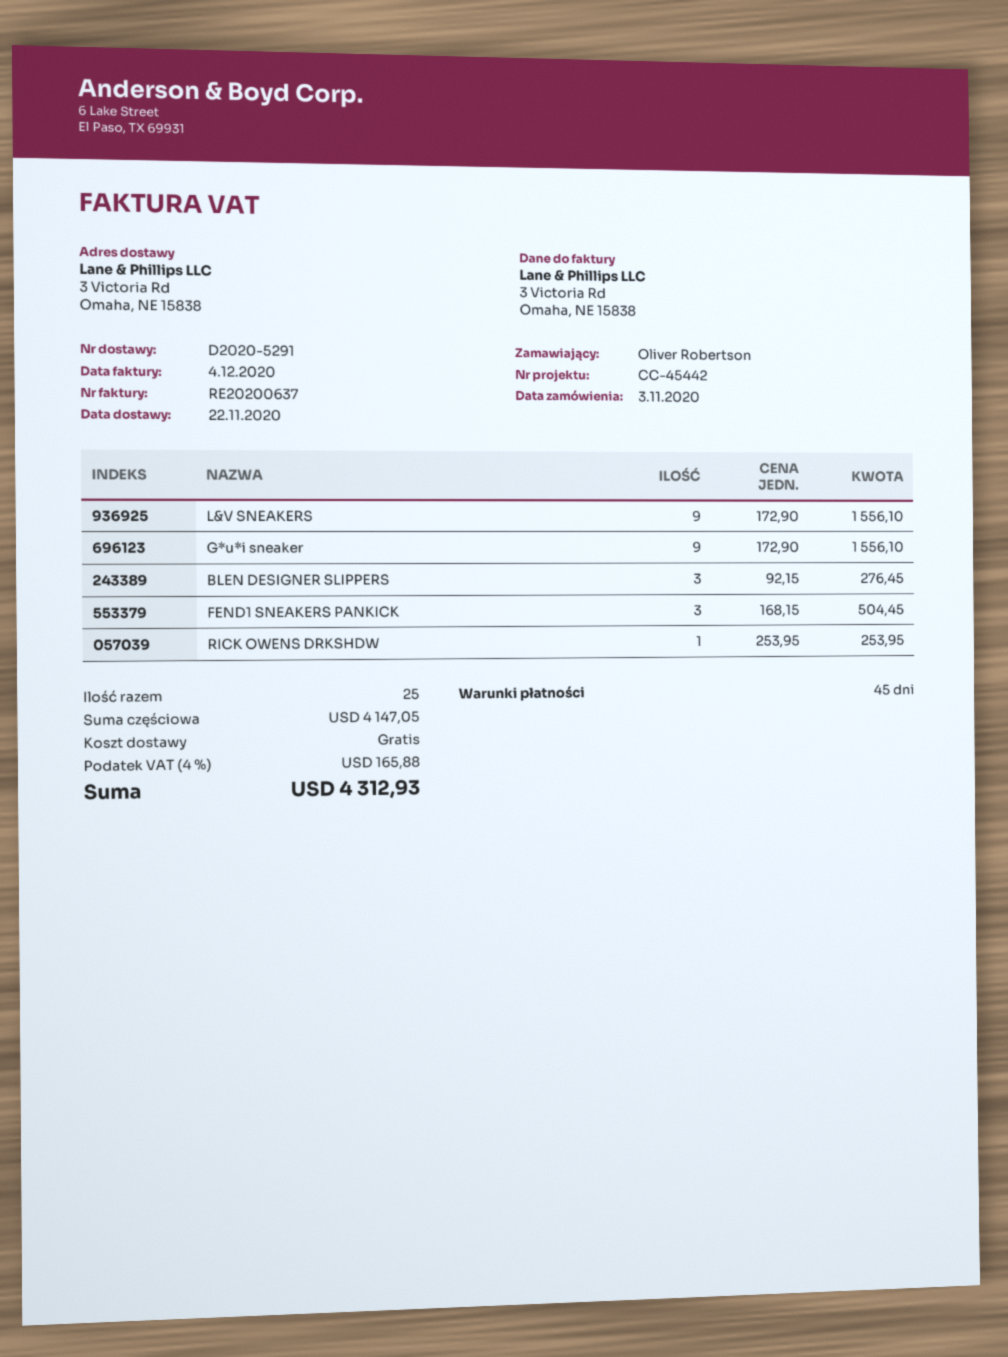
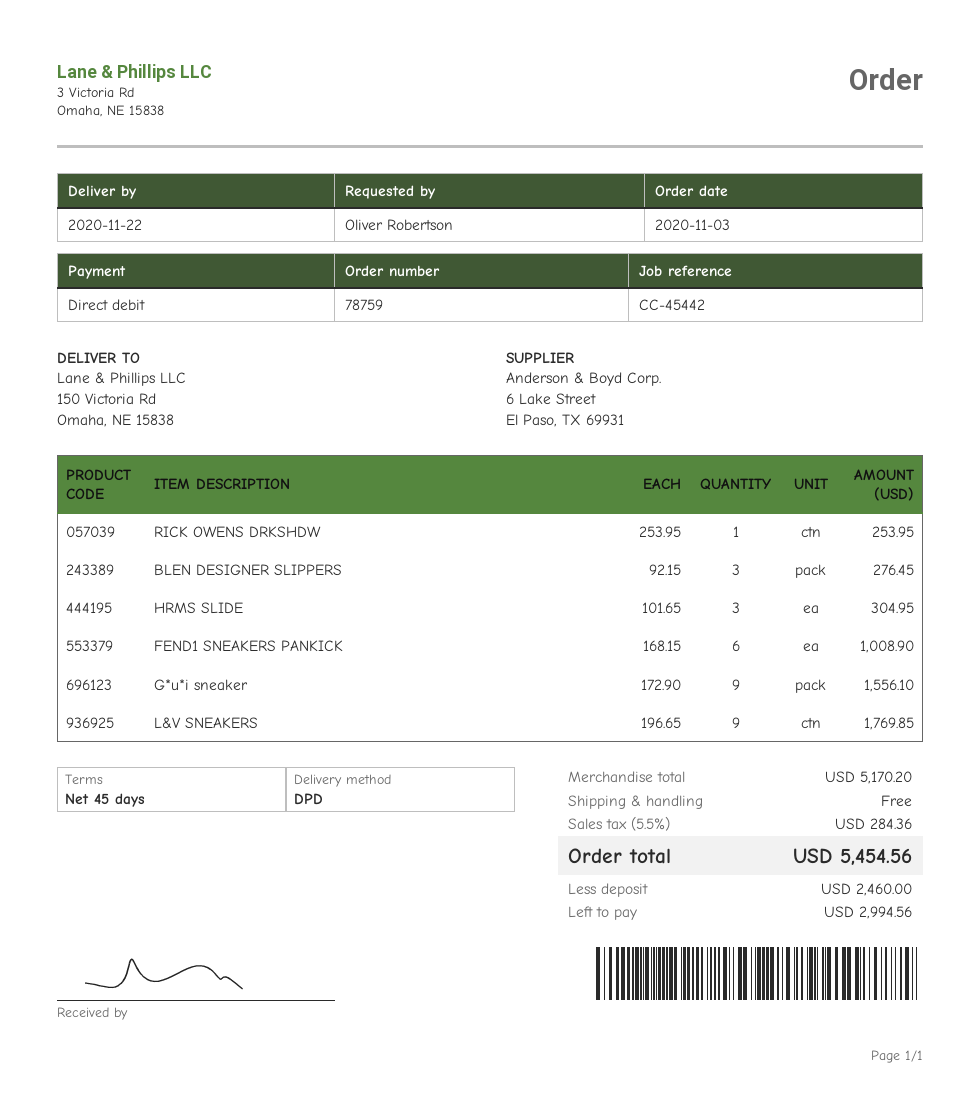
ship to: 3 Victoria Rd, Omaha, NE 15838 -> 150 Victoria Rd, Omaha, NE 15838
L&V SNEAKERS: 9 x 172.90 = 1556.10 -> 9 x 196.65 = 1769.85
FEND1 SNEAKERS PANKICK: 3 x 168.15 = 504.45 -> 6 x 168.15 = 1008.90
HRMS SLIDE: none -> 3 x 101.65 = 304.95
subtotal: 4147.05 -> 5170.20
tax: 4% = 165.88 -> 5.5% = 284.36
total: 4312.93 -> 5454.56

